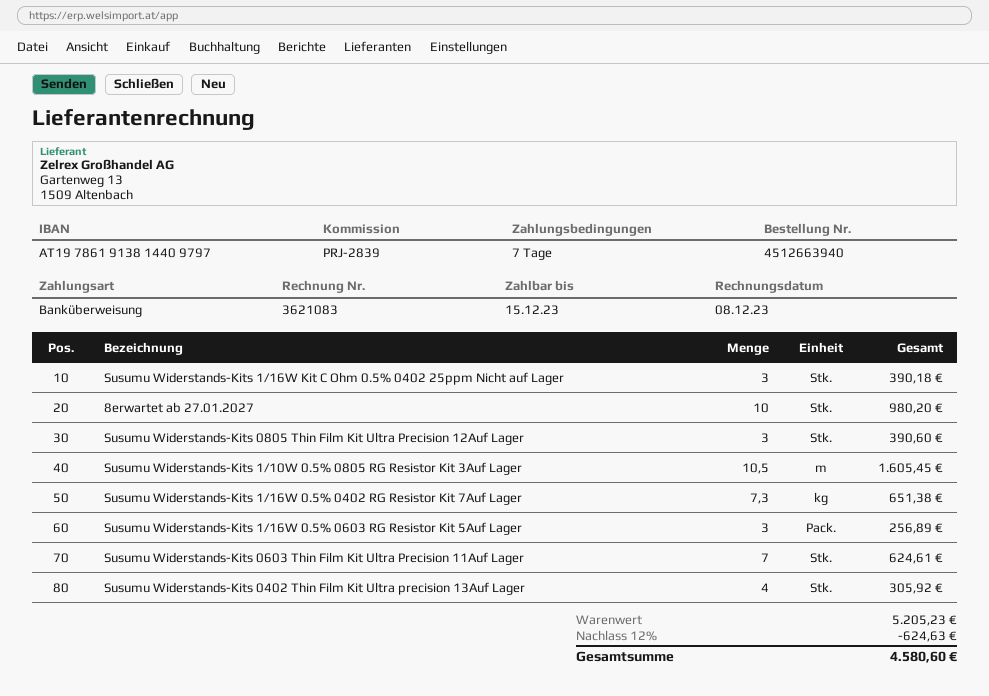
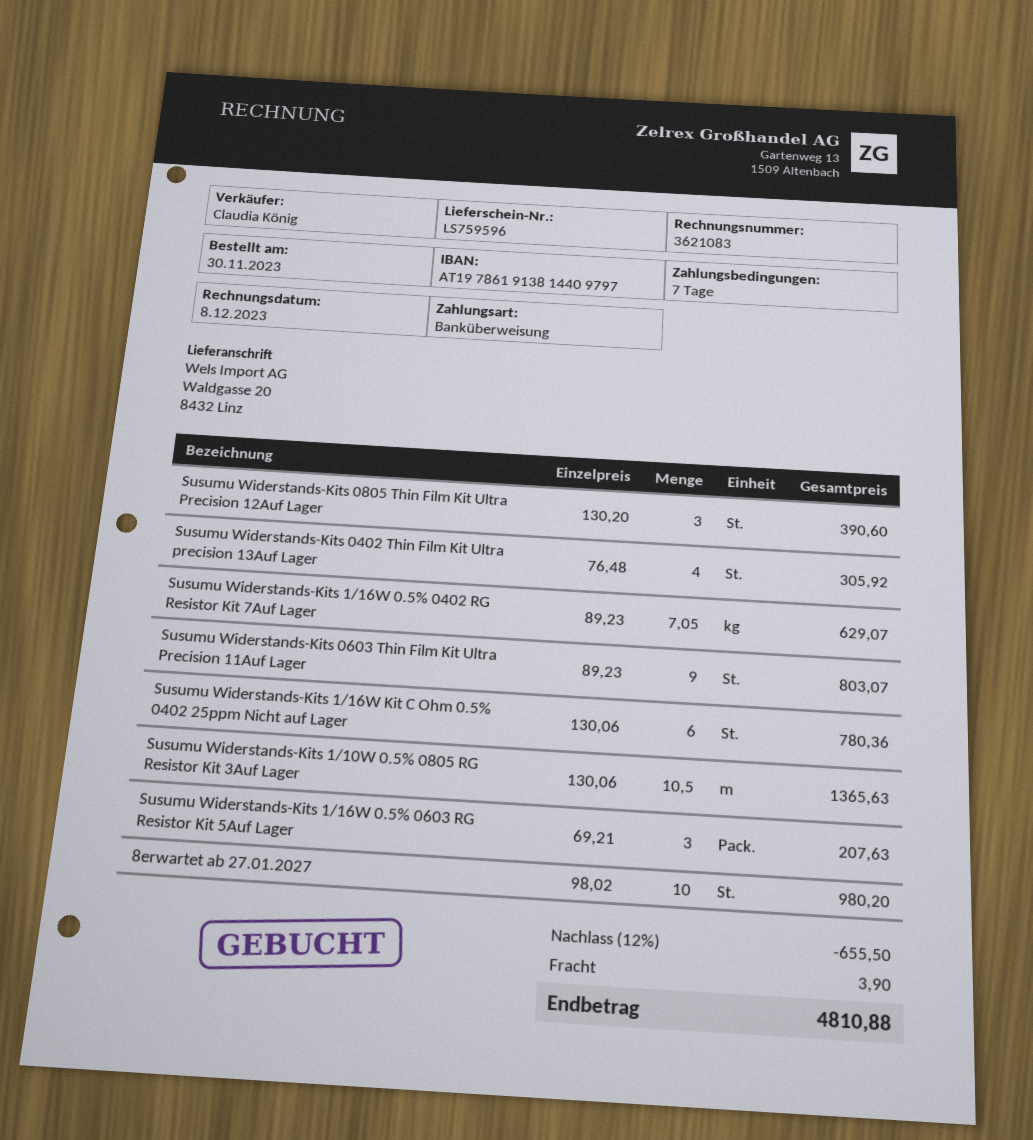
Susumu Widerstands-Kits 1/16W Kit C Ohm 0.5% 0402 25ppm Nicht auf Lager: 3 for 390.18 -> 6 for 780.36
Susumu Widerstands-Kits 1/10W 0.5% 0805 RG Resistor Kit 3Auf Lager: 10.5 for 1605.45 -> 10.5 for 1365.63
Susumu Widerstands-Kits 1/16W 0.5% 0402 RG Resistor Kit 7Auf Lager: 7.3 for 651.38 -> 7.05 for 629.07
Susumu Widerstands-Kits 1/16W 0.5% 0603 RG Resistor Kit 5Auf Lager: 3 for 256.89 -> 3 for 207.63
Susumu Widerstands-Kits 0603 Thin Film Kit Ultra Precision 11Auf Lager: 7 for 624.61 -> 9 for 803.07
discount: 12% = 624.63 -> 12% = 655.50
shipping: none -> 3.90
total: 4580.60 -> 4810.88

